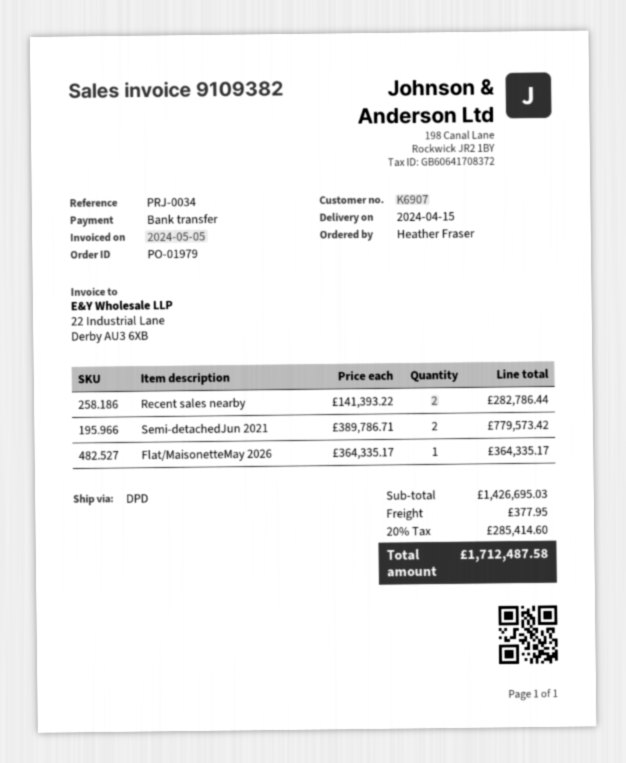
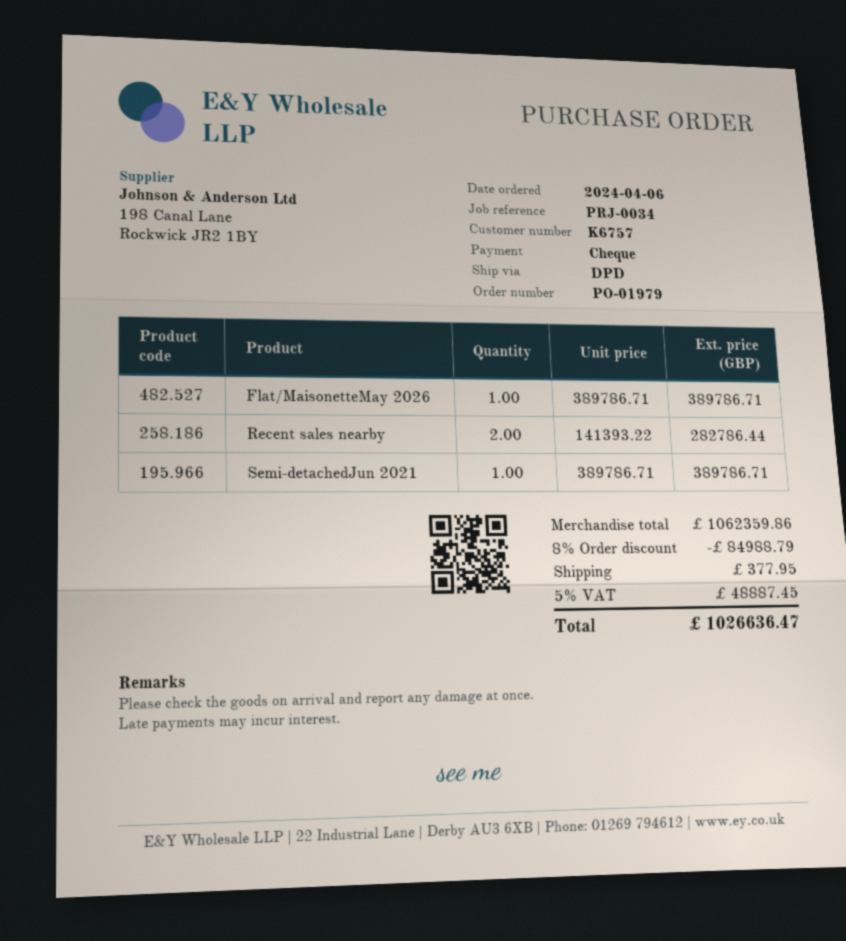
customer number: K6907 -> K6757
payment method: bank transfer -> cheque
Semi-detachedJun 2021: 2 x 389786.71 = 779573.42 -> 1 x 389786.71 = 389786.71
Flat/MaisonetteMay 2026: 1 x 364335.17 = 364335.17 -> 1 x 389786.71 = 389786.71
subtotal: 1426695.03 -> 1062359.86
discount: none -> 8% = 84988.79
tax: 20% = 285414.60 -> 5% = 48887.45
total: 1712487.58 -> 1026636.47

